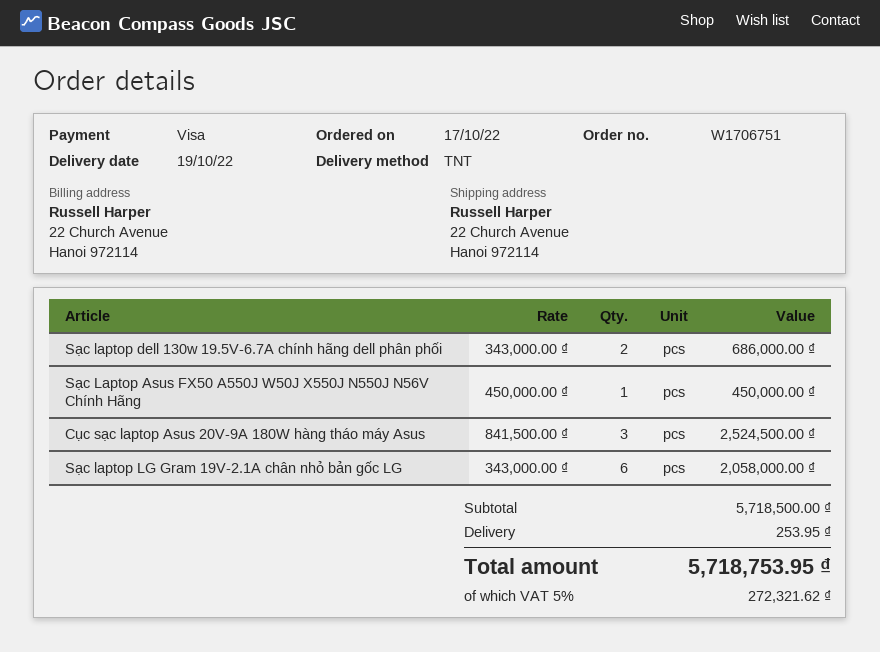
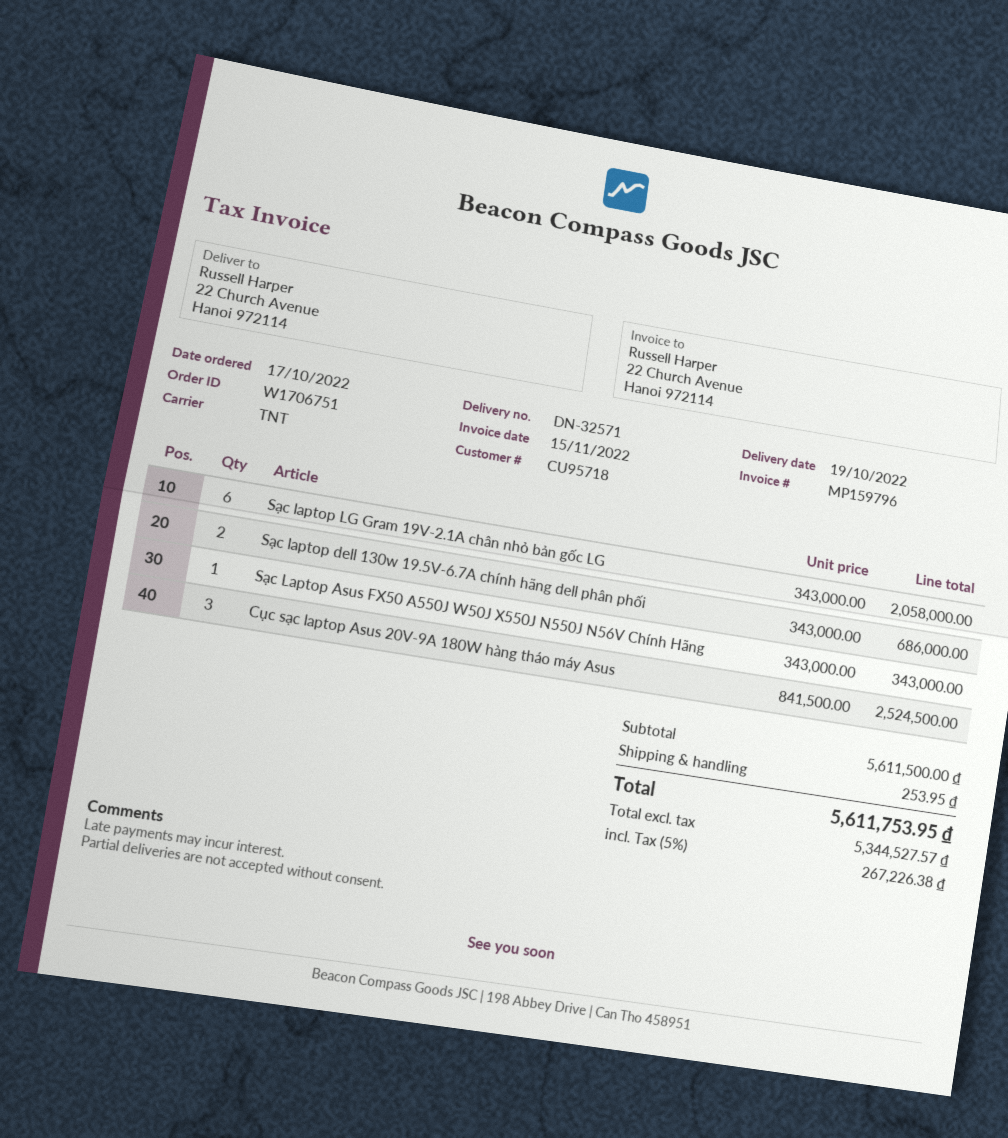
Sạc Laptop Asus FX50 A550J W50J X550J N550J N56V Chính Hãng: 1 x 450000.00 = 450000.00 -> 1 x 343000.00 = 343000.00
subtotal: 5718500.00 -> 5611500.00
tax: 5% = 272321.62 -> 5% = 267226.38
total: 5718753.95 -> 5611753.95

